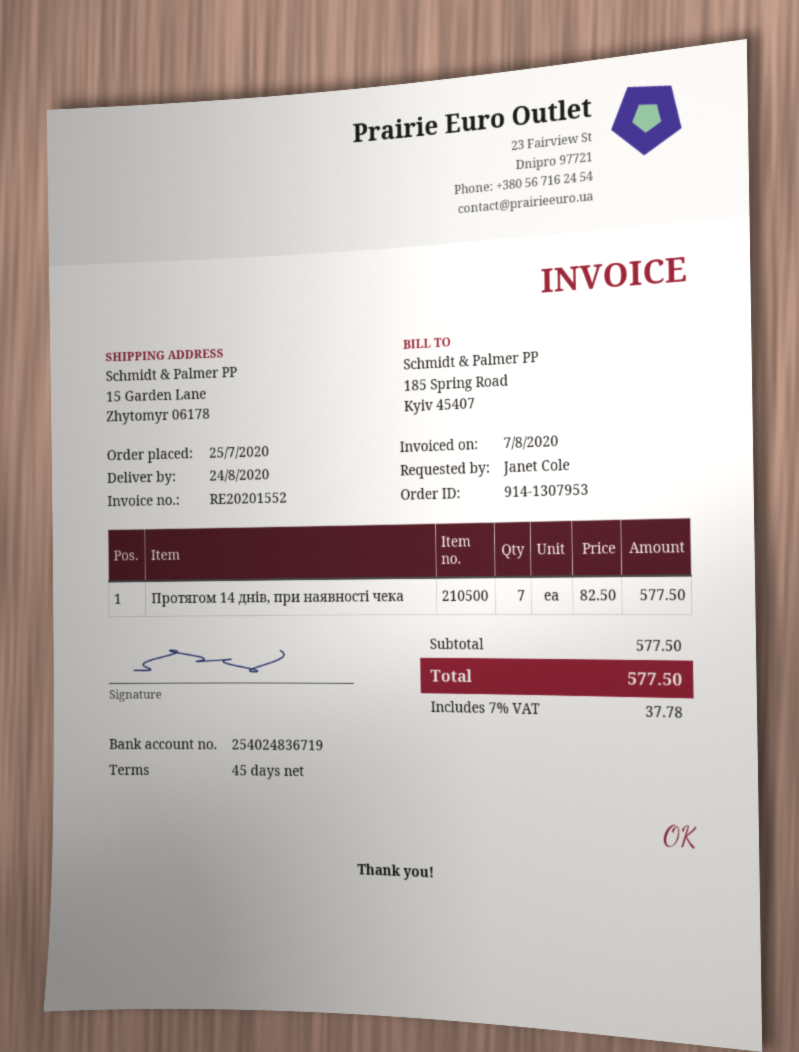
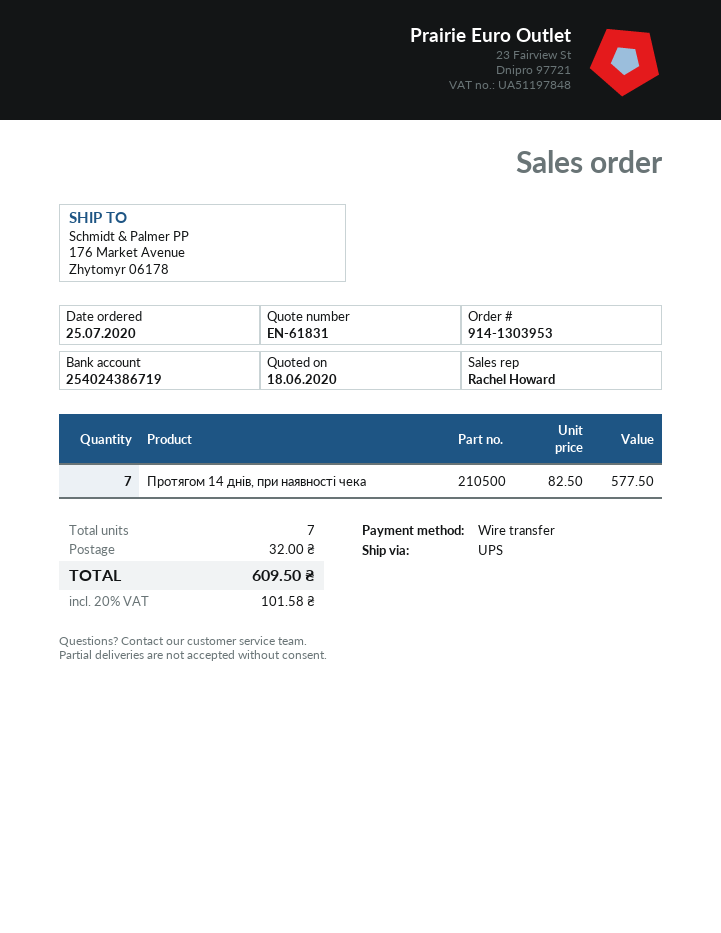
order number: 914-1307953 -> 914-1303953
bank account: 254024836719 -> 254024386719
ship to: 15 Garden Lane, Zhytomyr 06178 -> 176 Market Avenue, Zhytomyr 06178
shipping: none -> 32.00
tax: 7% = 37.78 -> 20% = 101.58
total: 577.50 -> 609.50

